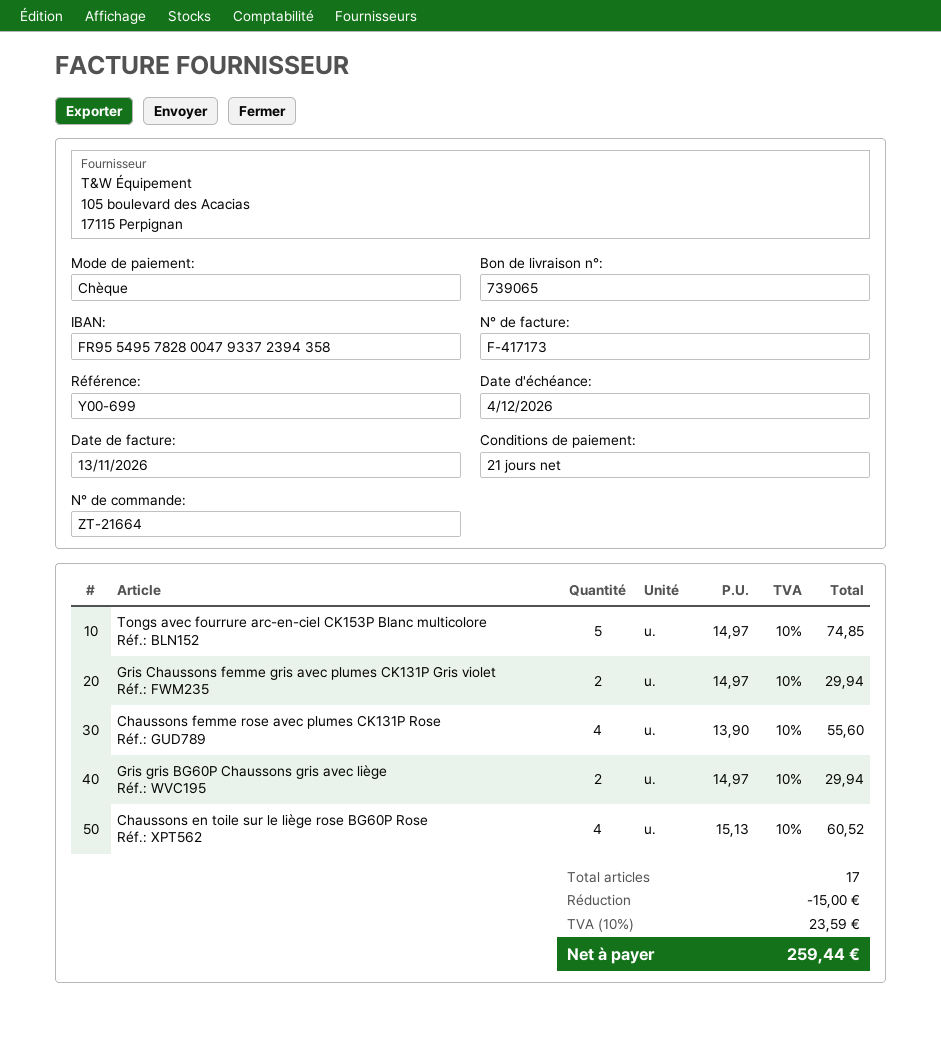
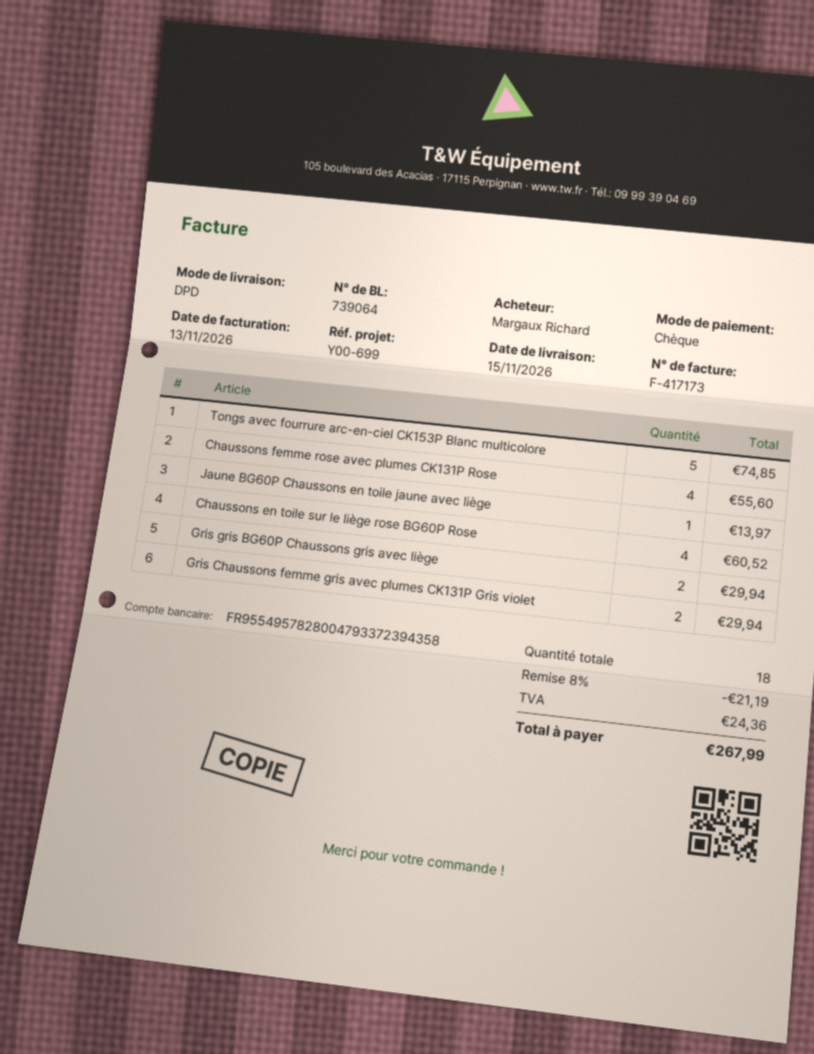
delivery note number: 739065 -> 739064
Jaune BG60P Chaussons en toile jaune avec liège: none -> 1 for 13.97
total quantity: 17 -> 18
discount: 15.00 -> 21.19
tax: 23.59 -> 24.36
total: 259.44 -> 267.99

